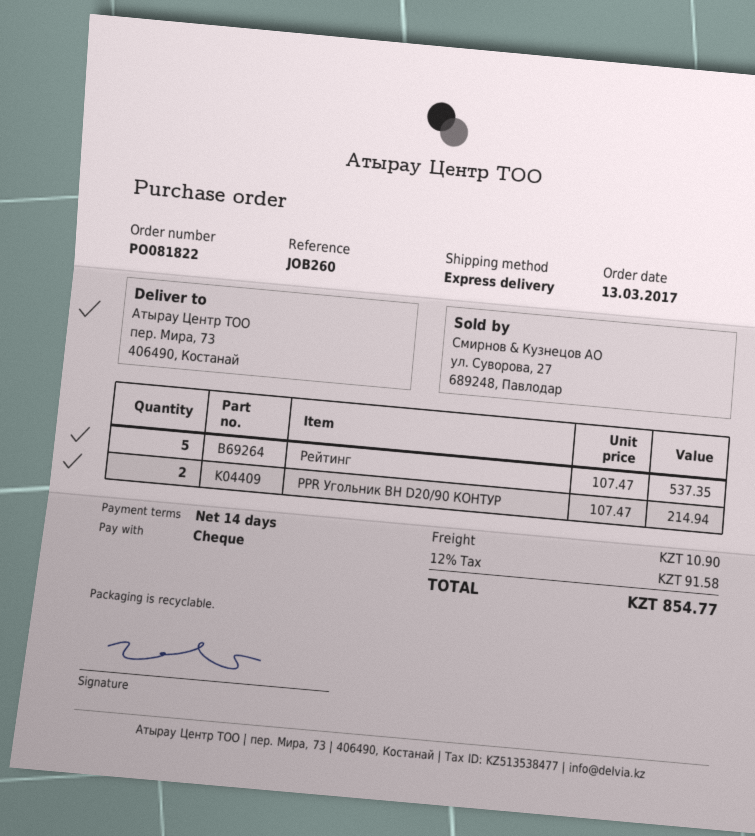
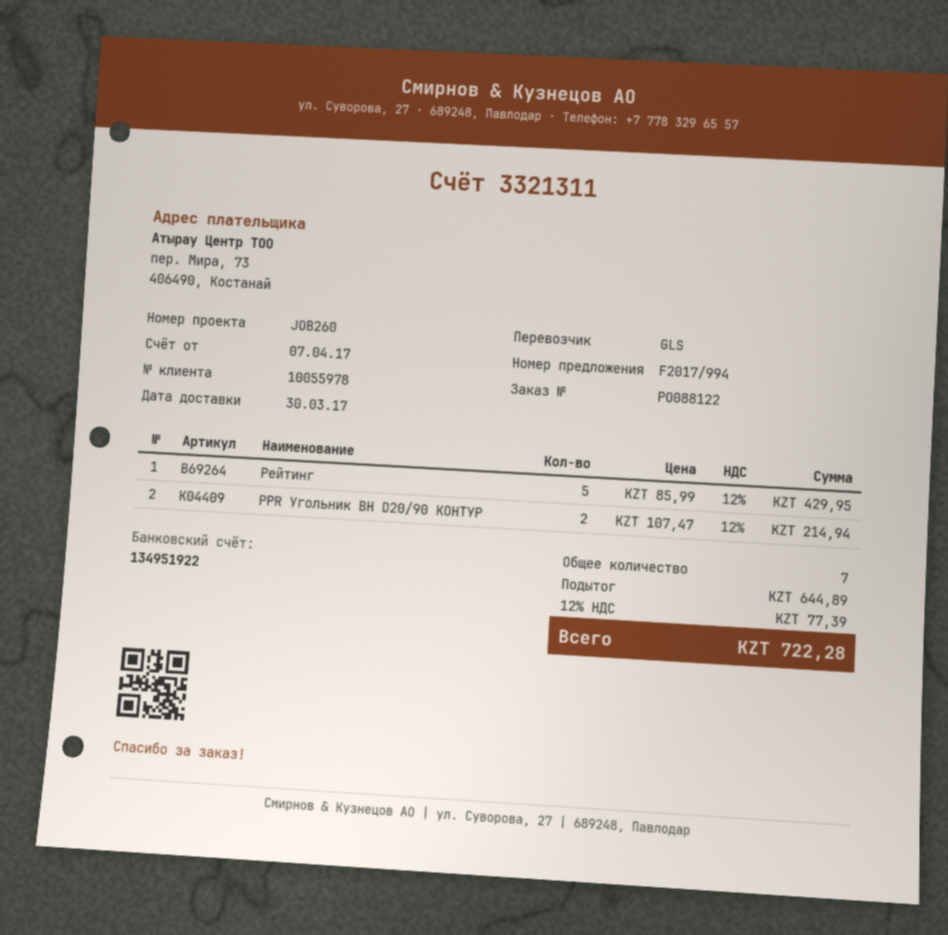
order number: PO081822 -> PO088122
shipping method: express -> GLS
Рейтинг: 5 x 107.47 = 537.35 -> 5 x 85.99 = 429.95
shipping: 10.90 -> none
tax: 12% = 91.58 -> 12% = 77.39
total: 854.77 -> 722.28

